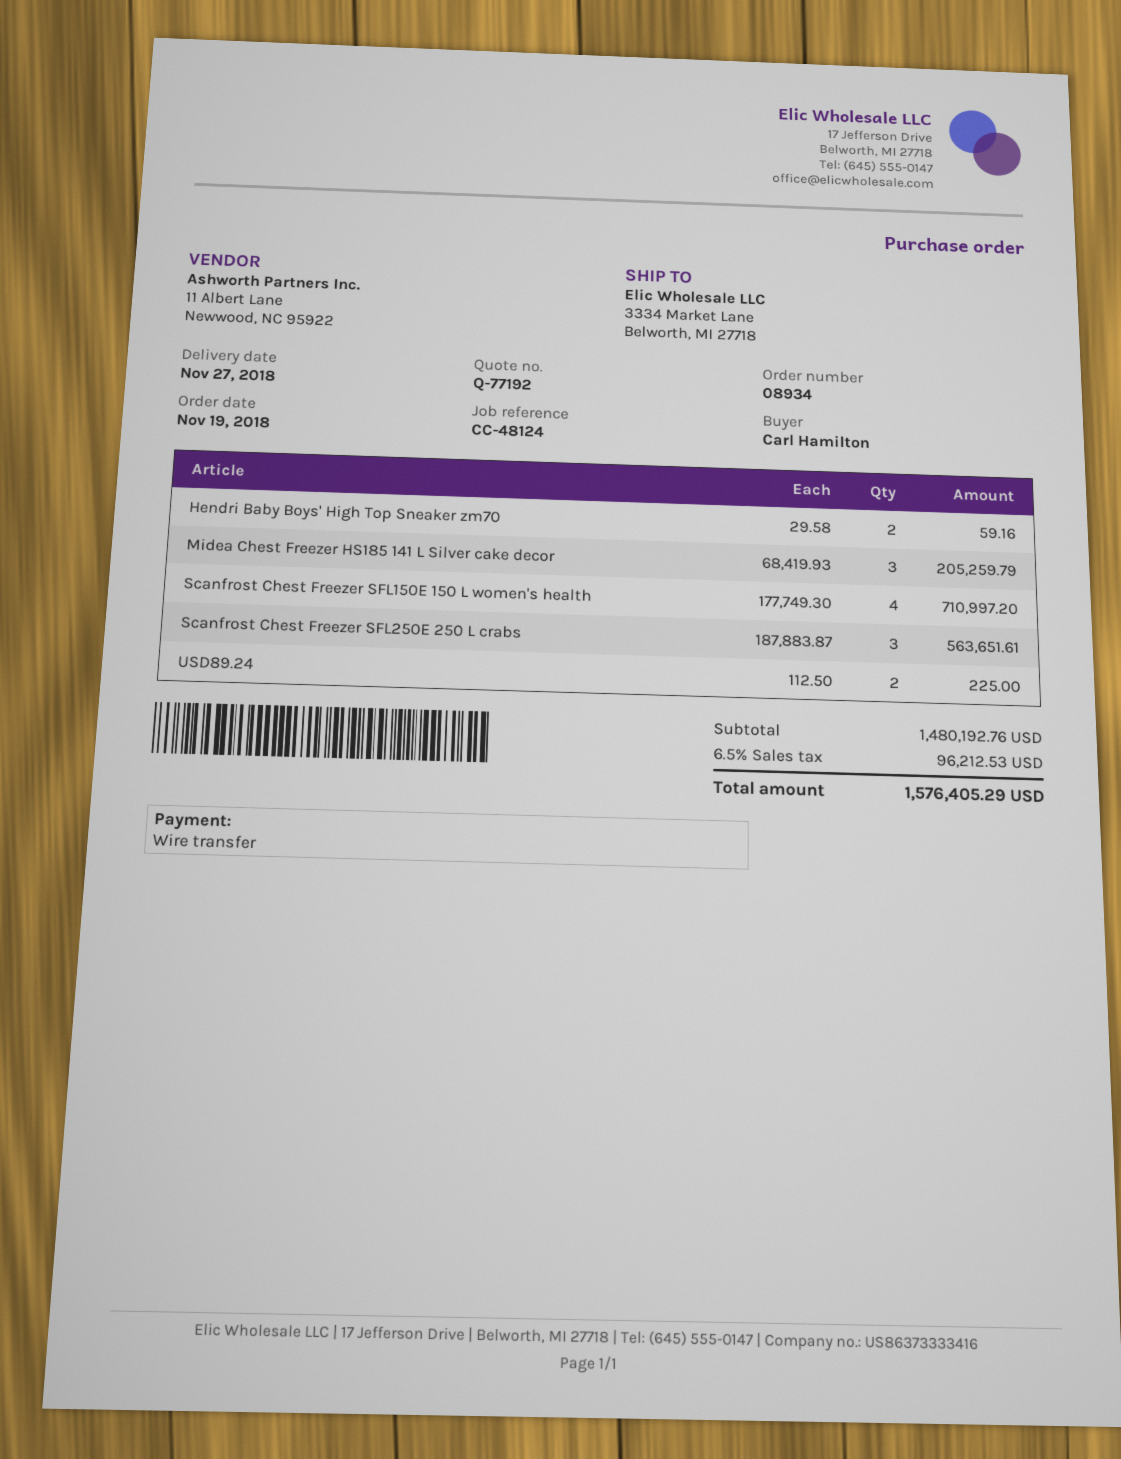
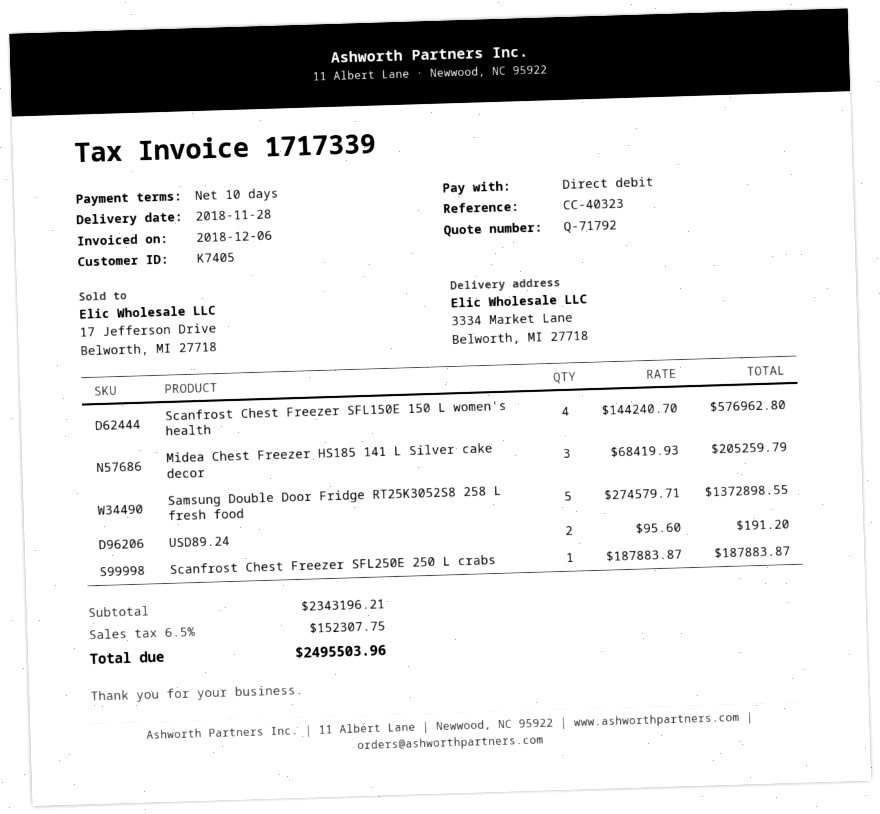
quote number: Q-77192 -> Q-71792
delivery date: 2018-11-27 -> 2018-11-28
reference: CC-48124 -> CC-40323
payment method: bank transfer -> direct debit
Hendri Baby Boys' High Top Sneaker zm70: 2 x 29.58 = 59.16 -> none
Scanfrost Chest Freezer SFL150E 150 L women's health: 4 x 177749.30 = 710997.20 -> 4 x 144240.70 = 576962.80
Scanfrost Chest Freezer SFL250E 250 L crabs: 3 x 187883.87 = 563651.61 -> 1 x 187883.87 = 187883.87
USD89.24: 2 x 112.50 = 225.00 -> 2 x 95.60 = 191.20
Samsung Double Door Fridge RT25K3052S8 258 L fresh food: none -> 5 x 274579.71 = 1372898.55
subtotal: 1480192.76 -> 2343196.21
tax: 6.5% = 96212.53 -> 6.5% = 152307.75
total: 1576405.29 -> 2495503.96

